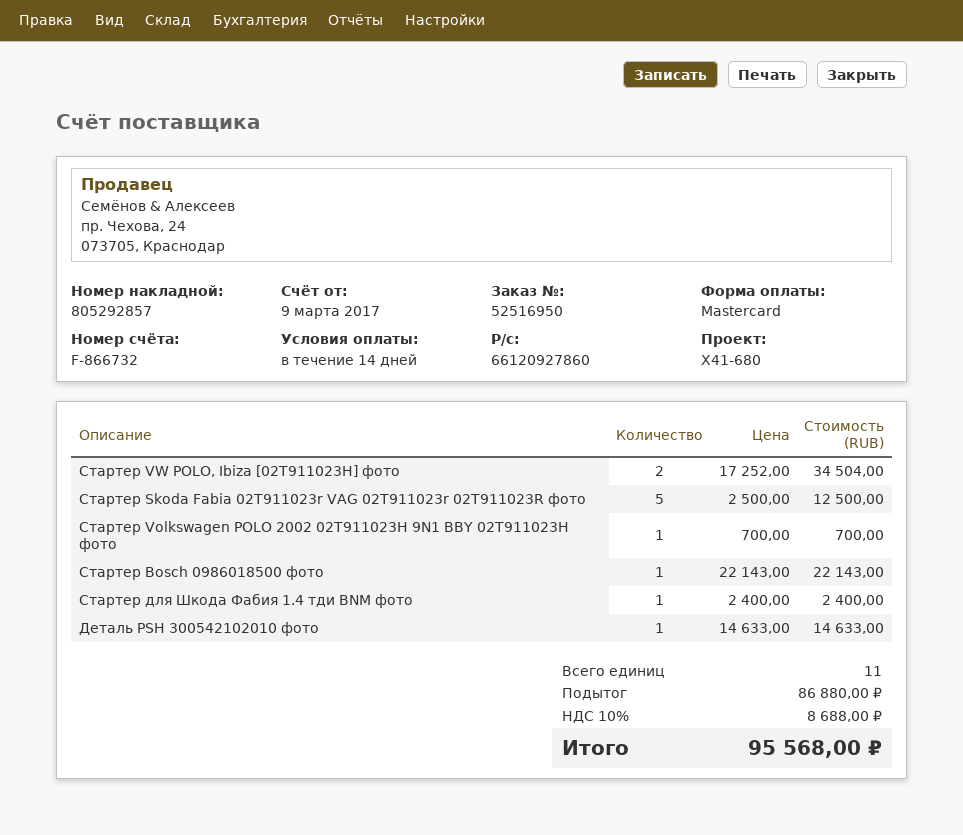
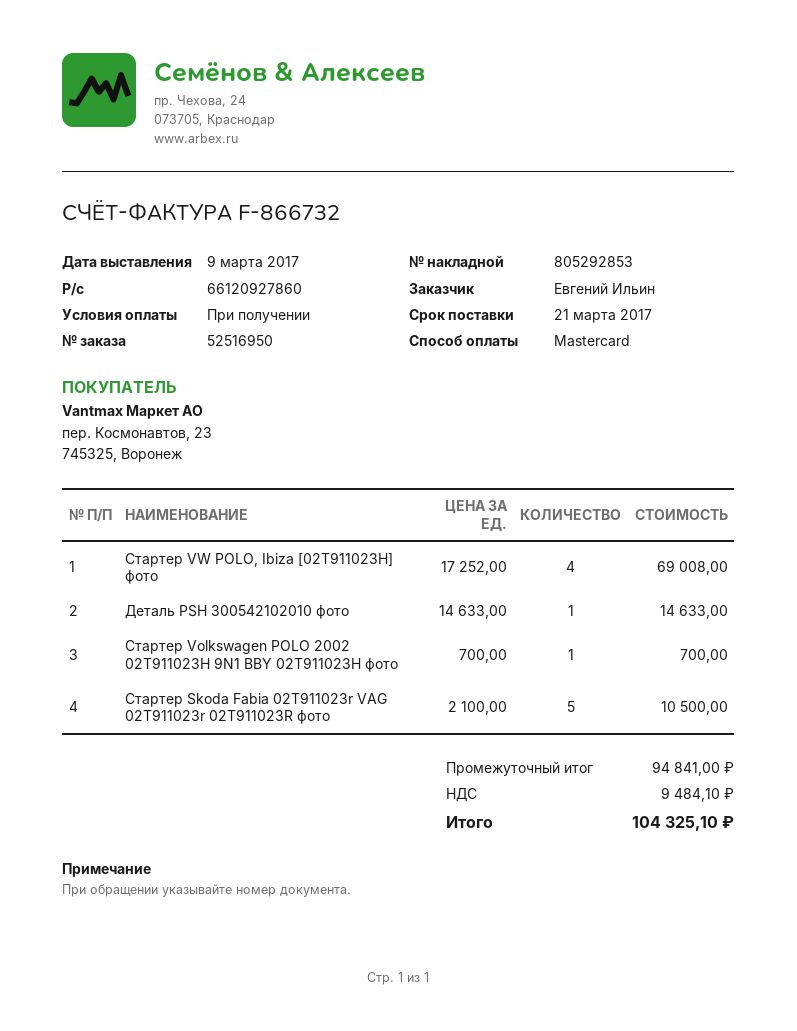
delivery note number: 805292857 -> 805292853
payment terms: 14 days -> on receipt
Стартер VW POLO, Ibiza [02T911023H] фото: 2 x 17252.00 = 34504.00 -> 4 x 17252.00 = 69008.00
Стартер Skoda Fabia 02T911023r VAG 02T911023r 02T911023R фото: 5 x 2500.00 = 12500.00 -> 5 x 2100.00 = 10500.00
Стартер Bosch 0986018500 фото: 1 x 22143.00 = 22143.00 -> none
Стартер для Шкода Фабия 1.4 тди BNM фото: 1 x 2400.00 = 2400.00 -> none
subtotal: 86880.00 -> 94841.00
tax: 8688.00 -> 9484.10
total: 95568.00 -> 104325.10

